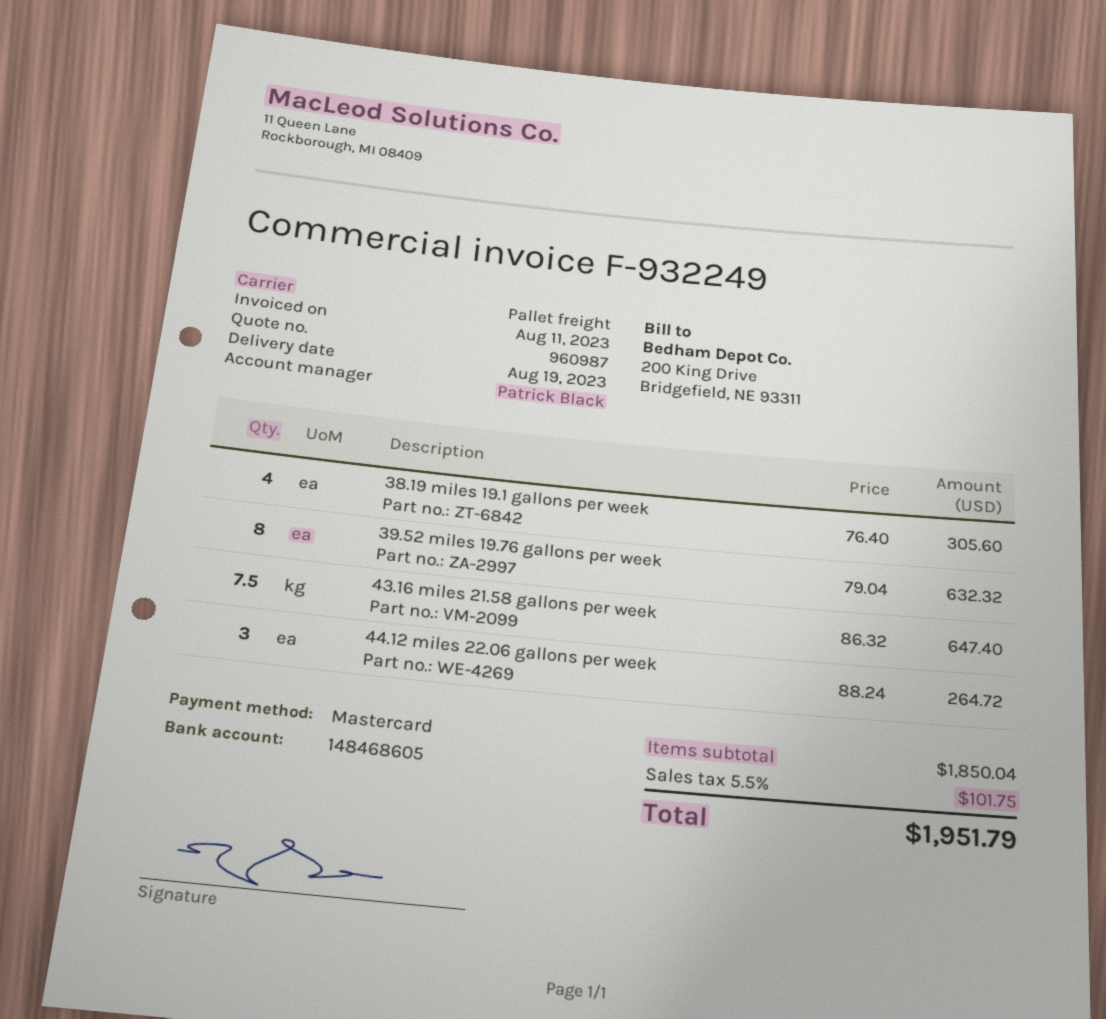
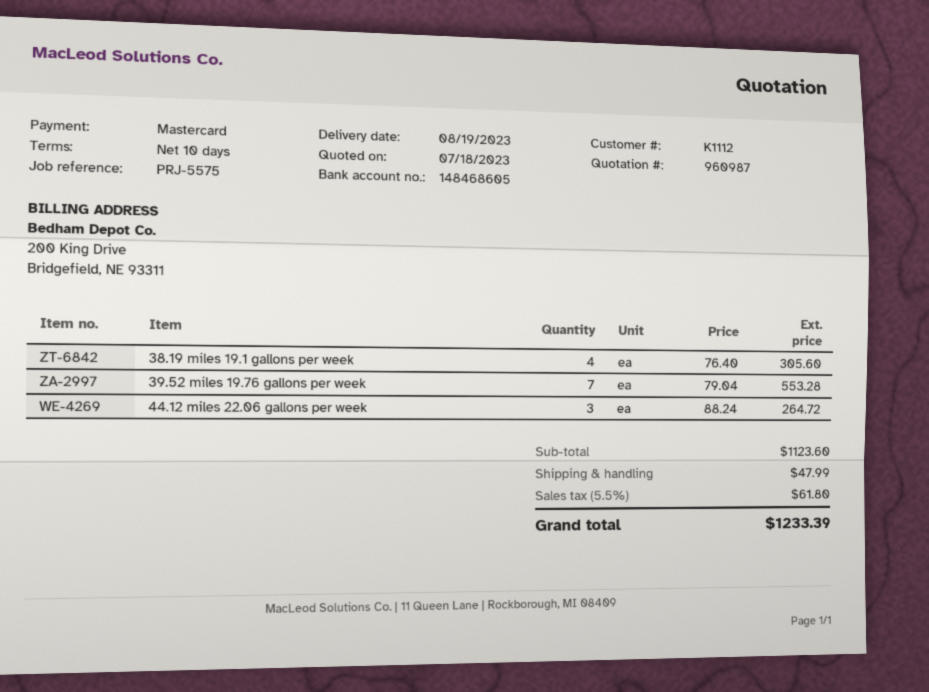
39.52 miles 19.76 gallons per week: 8 x 79.04 = 632.32 -> 7 x 79.04 = 553.28
43.16 miles 21.58 gallons per week: 7.5 x 86.32 = 647.40 -> none
subtotal: 1850.04 -> 1123.60
shipping: none -> 47.99
tax: 5.5% = 101.75 -> 5.5% = 61.80
total: 1951.79 -> 1233.39

